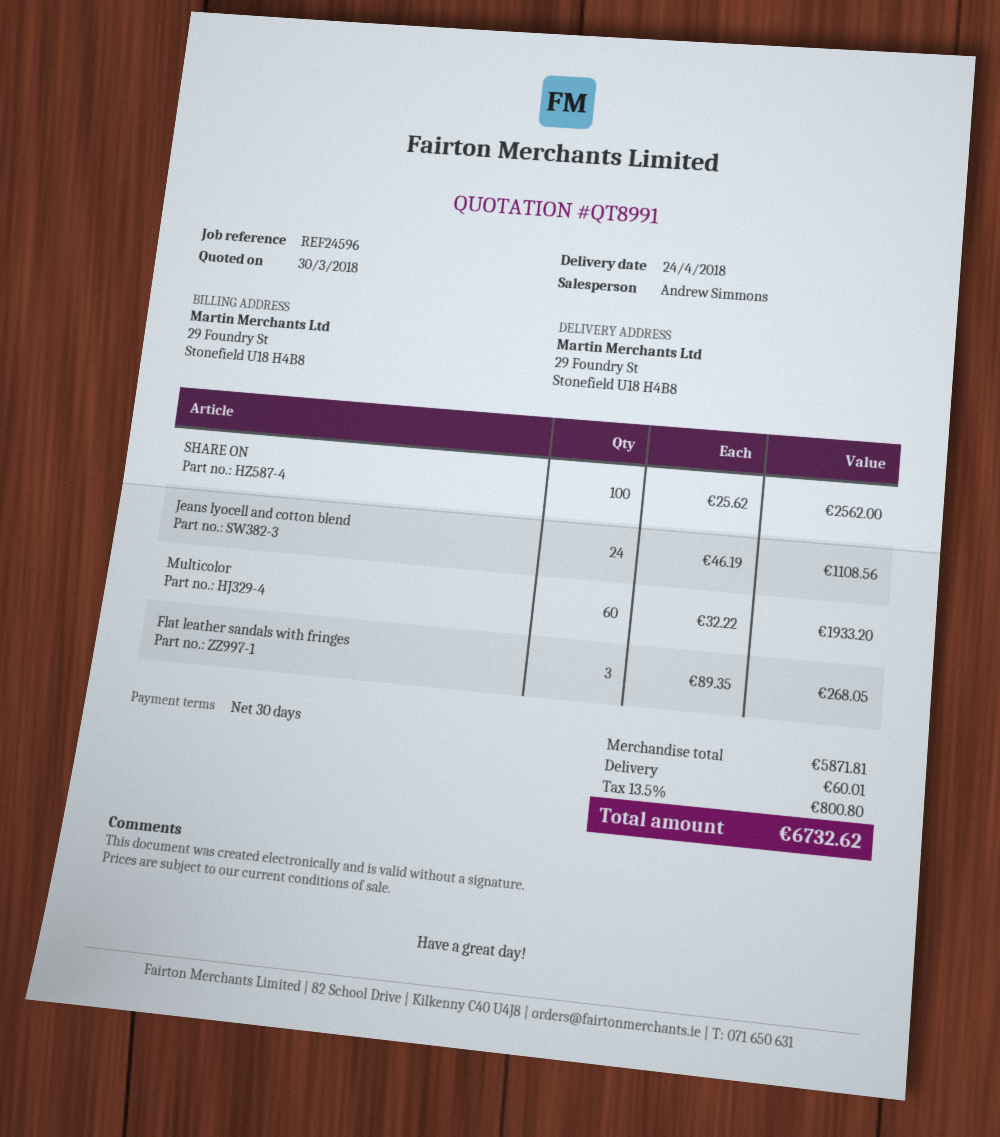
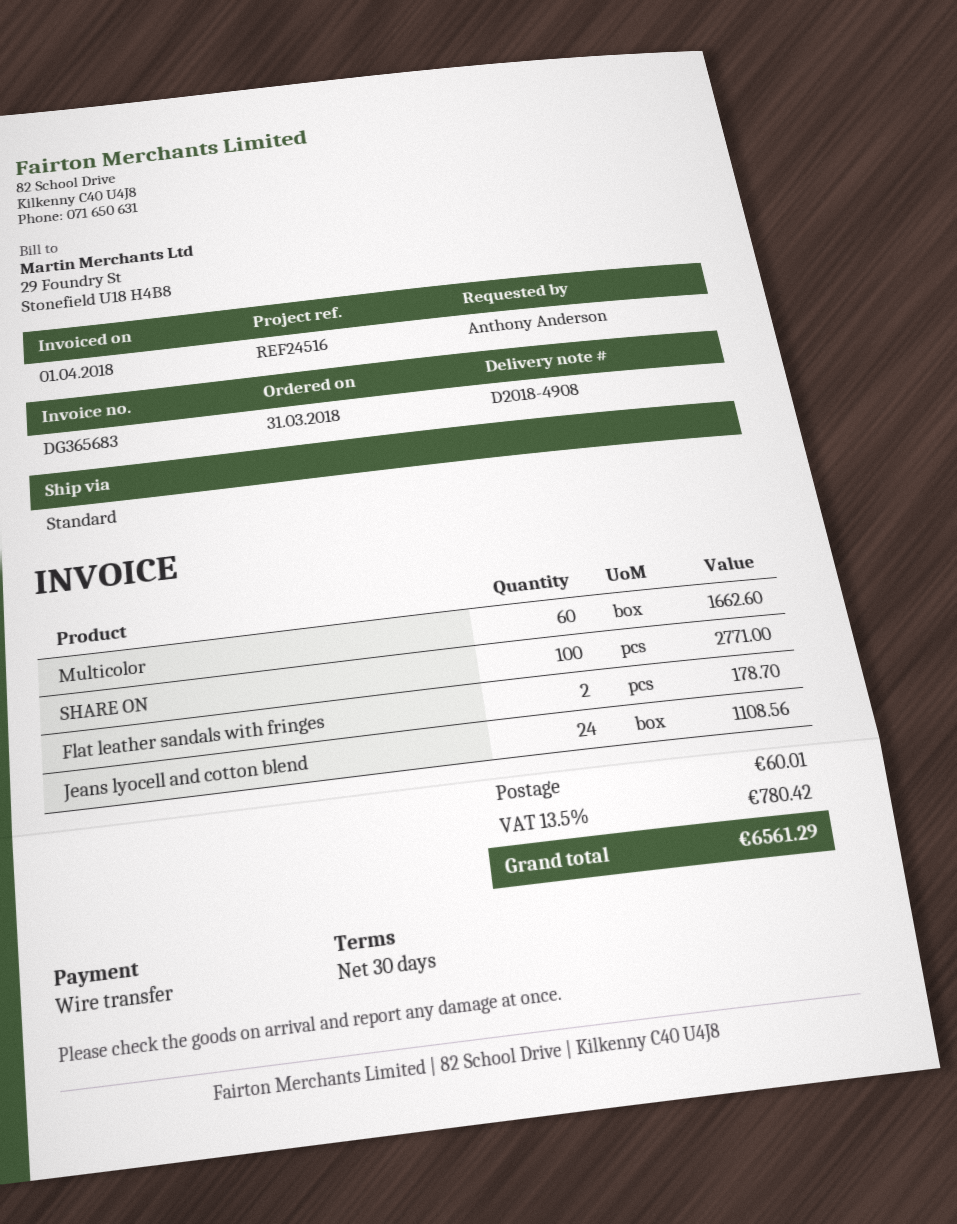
reference: REF24596 -> REF24516
SHARE ON: 100 for 2562.00 -> 100 for 2771.00
Multicolor: 60 for 1933.20 -> 60 for 1662.60
Flat leather sandals with fringes: 3 for 268.05 -> 2 for 178.70
tax: 13.5% = 800.80 -> 13.5% = 780.42
total: 6732.62 -> 6561.29

